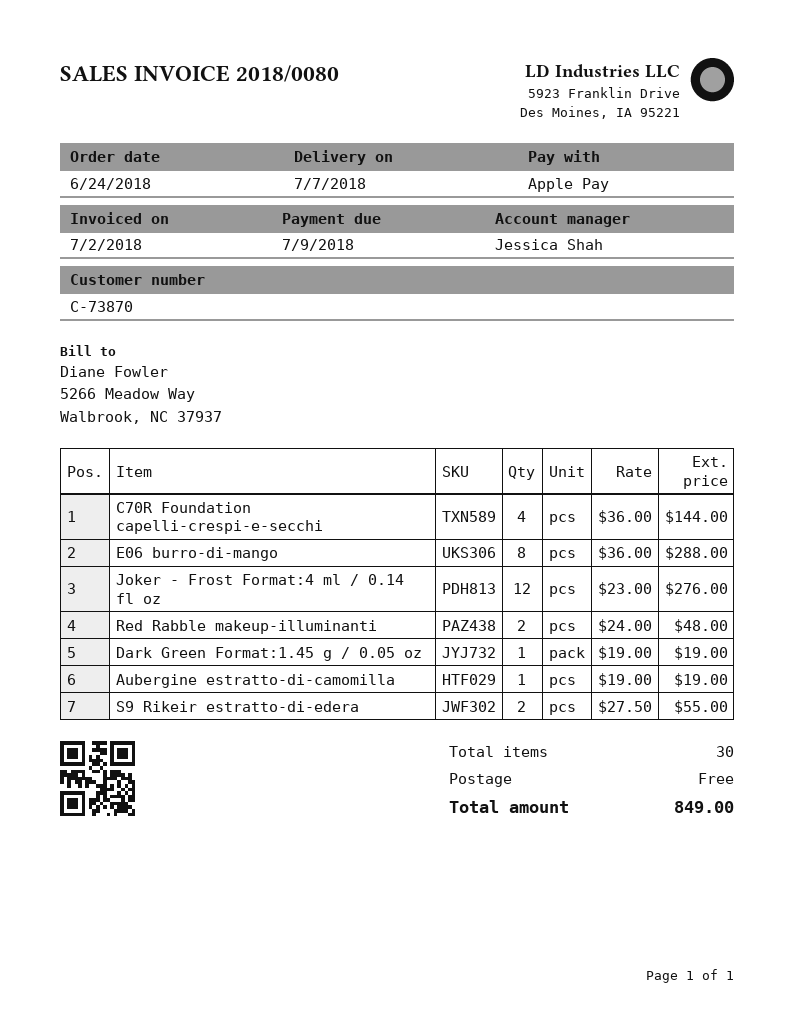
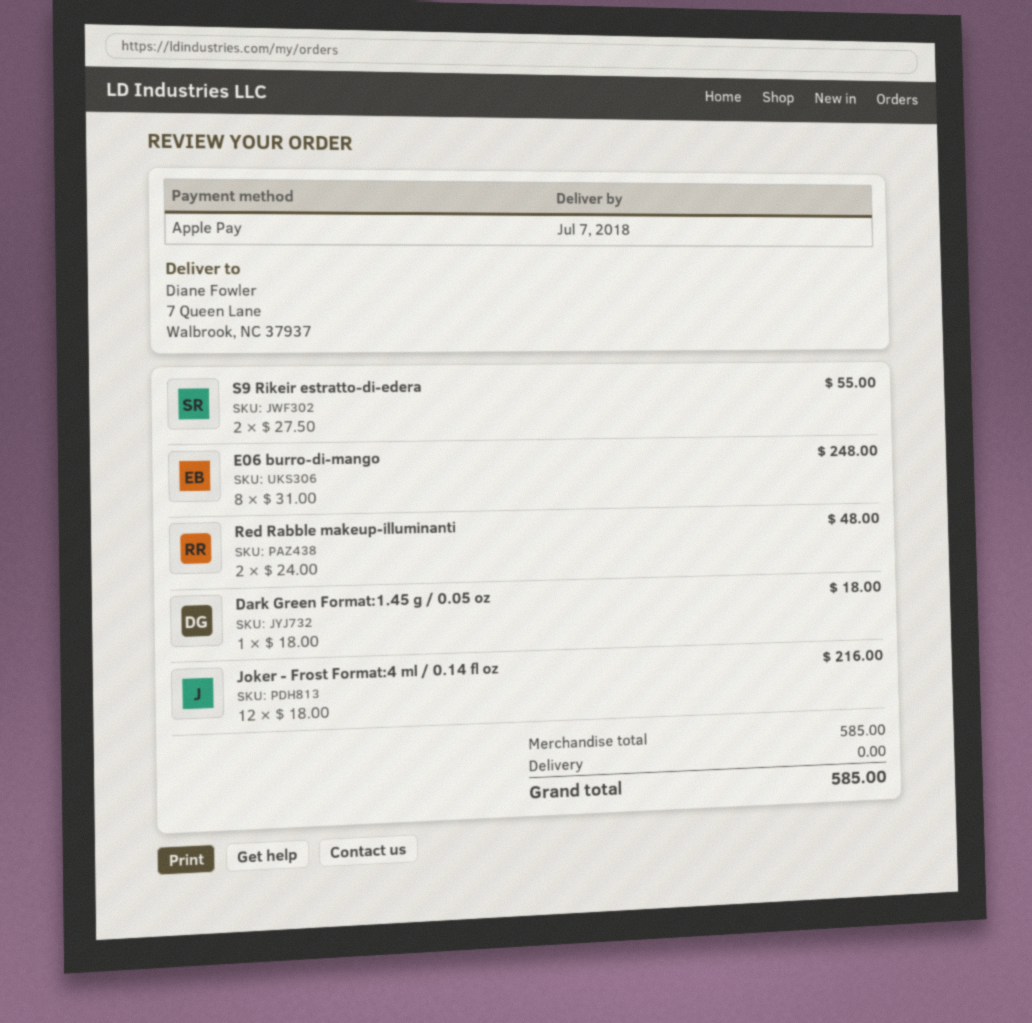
C70R Foundation capelli-crespi-e-secchi: 4 x 36.00 = 144.00 -> none
E06 burro-di-mango: 8 x 36.00 = 288.00 -> 8 x 31.00 = 248.00
Joker - Frost Format:4 ml / 0.14 fl oz: 12 x 23.00 = 276.00 -> 12 x 18.00 = 216.00
Dark Green Format:1.45 g / 0.05 oz: 1 x 19.00 = 19.00 -> 1 x 18.00 = 18.00
Aubergine estratto-di-camomilla: 1 x 19.00 = 19.00 -> none
total: 849.00 -> 585.00

